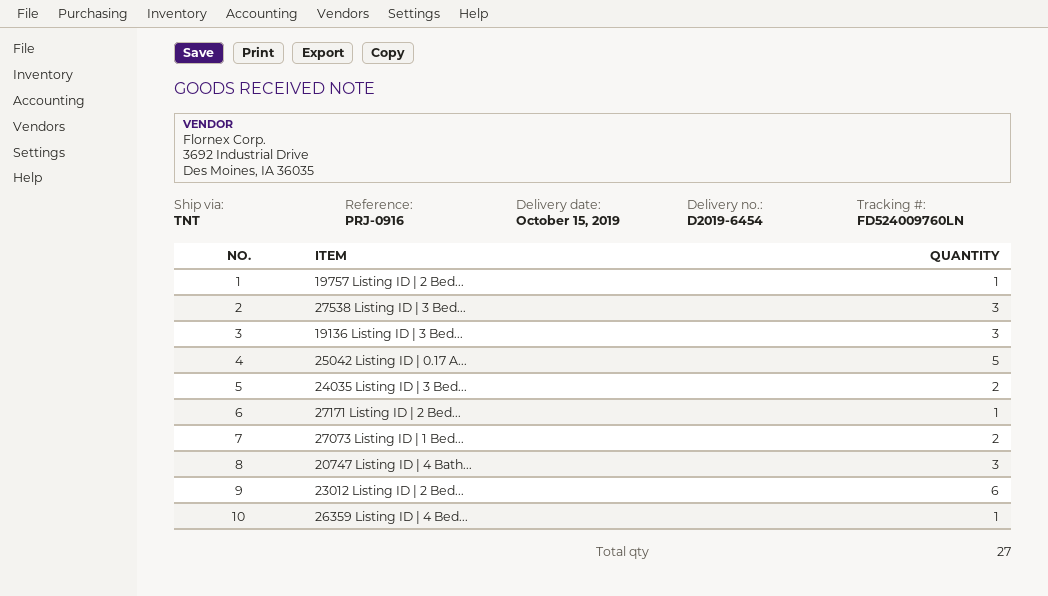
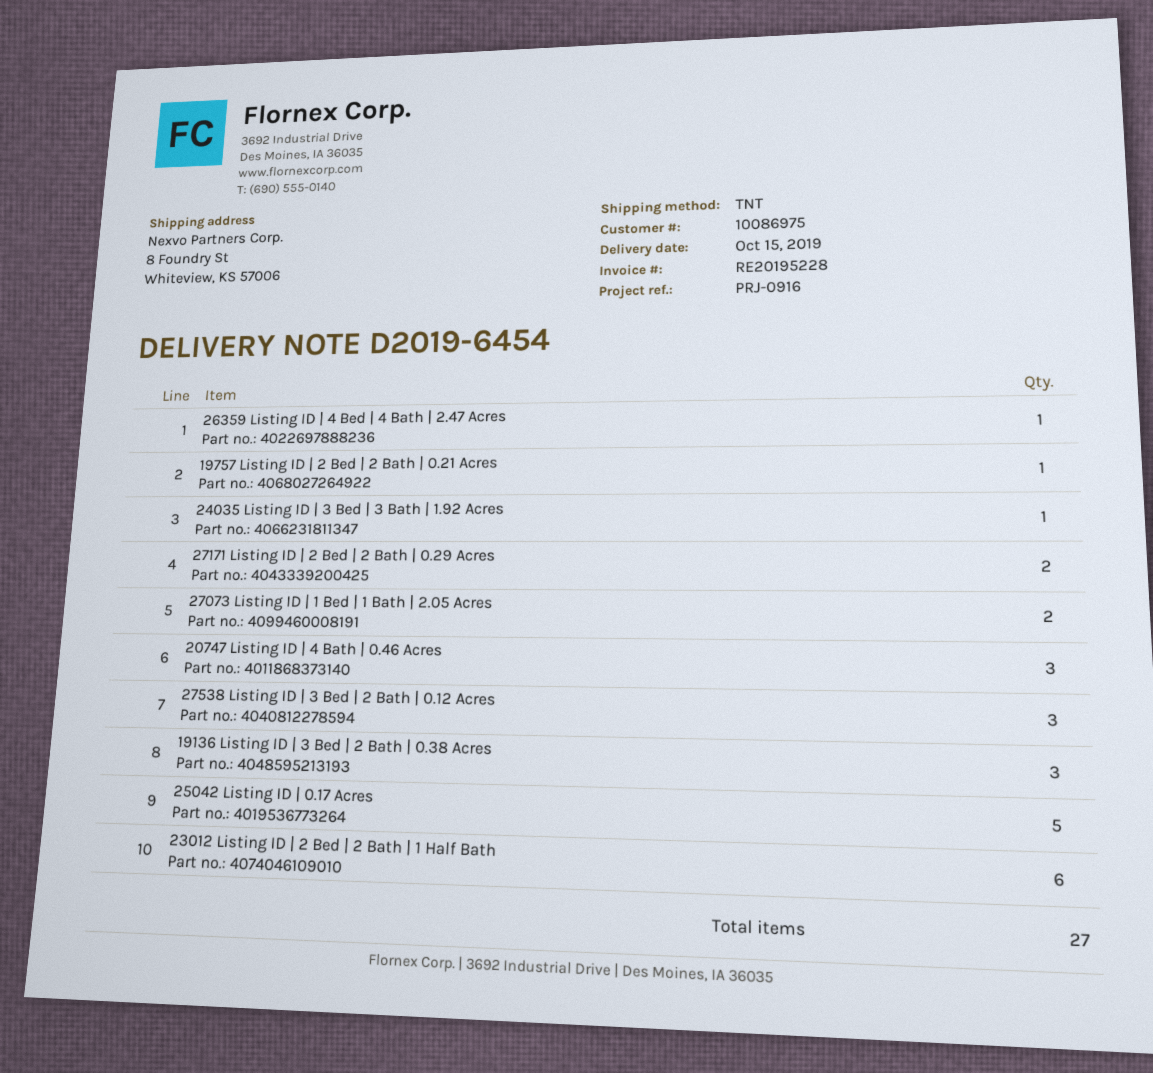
24035 Listing ID | 3 Bed...: 2 -> 1
27171 Listing ID | 2 Bed...: 1 -> 2

